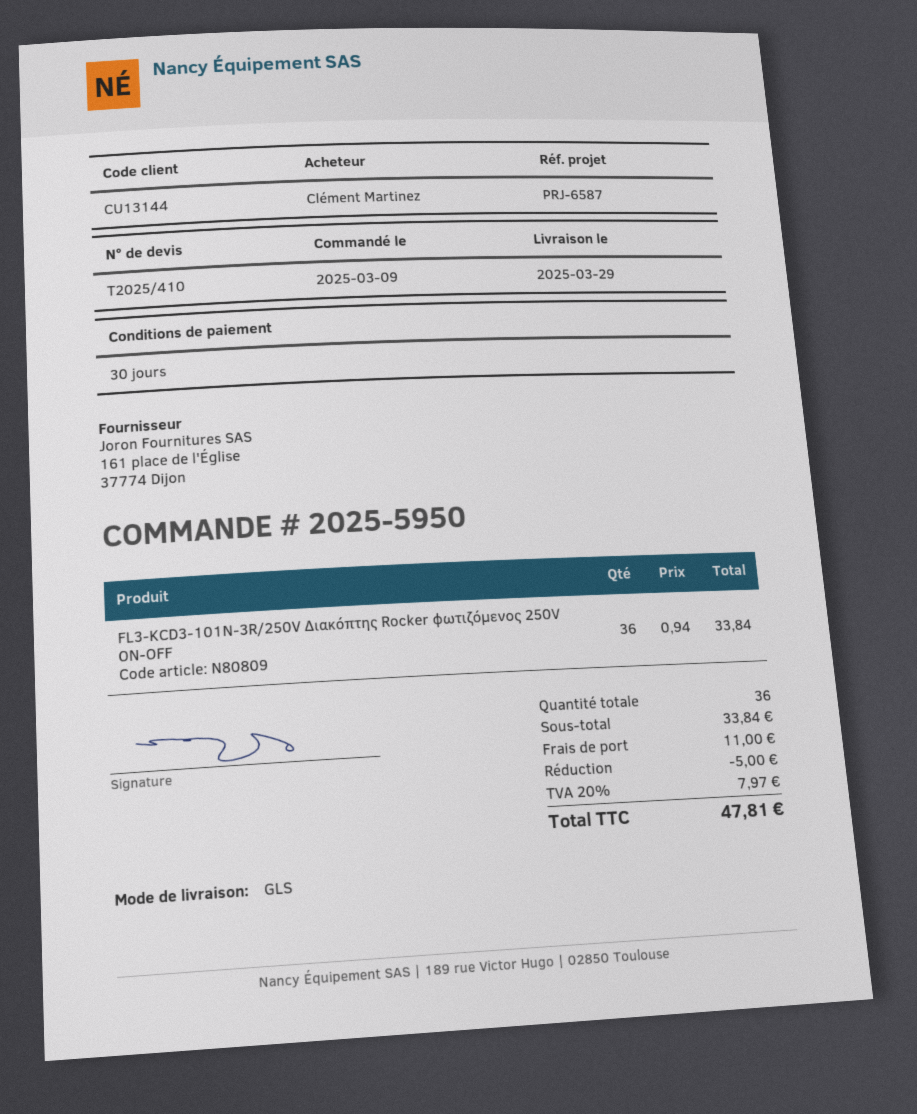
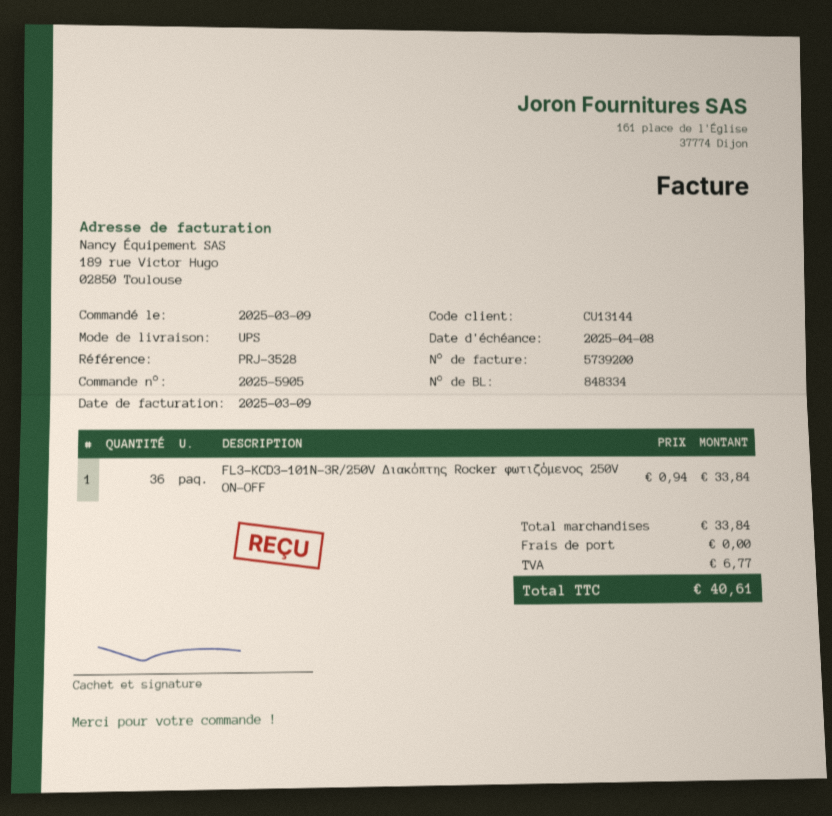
order number: 2025-5950 -> 2025-5905
reference: PRJ-6587 -> PRJ-3528
shipping method: GLS -> UPS
discount: 5.00 -> none
shipping: 11.00 -> 0.00
tax: 7.97 -> 6.77
total: 47.81 -> 40.61

